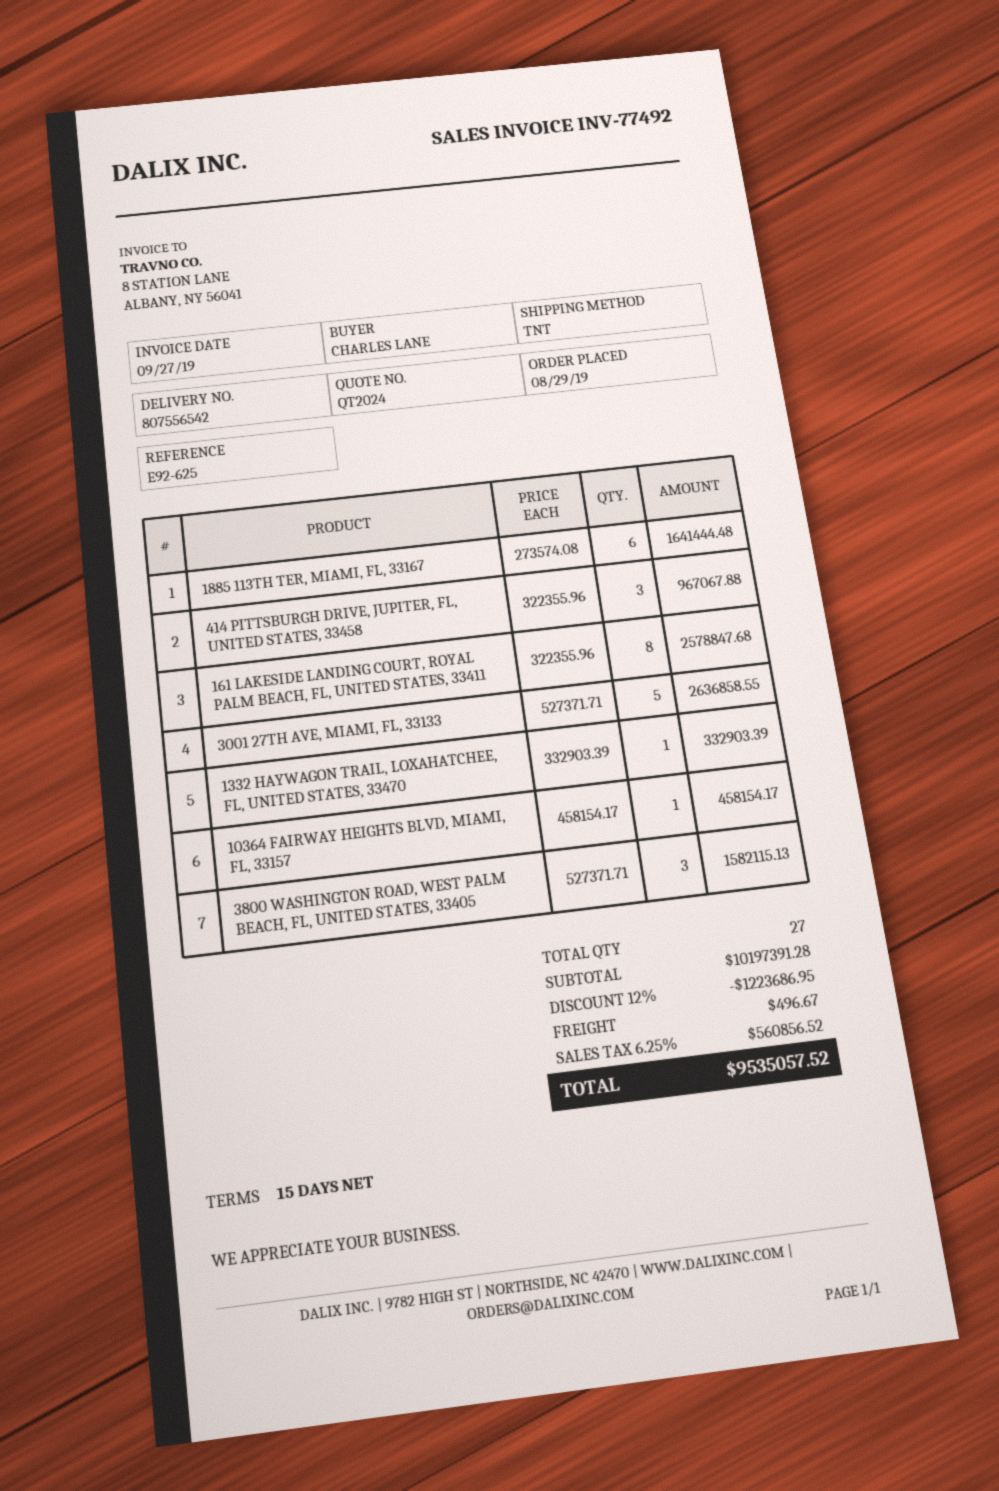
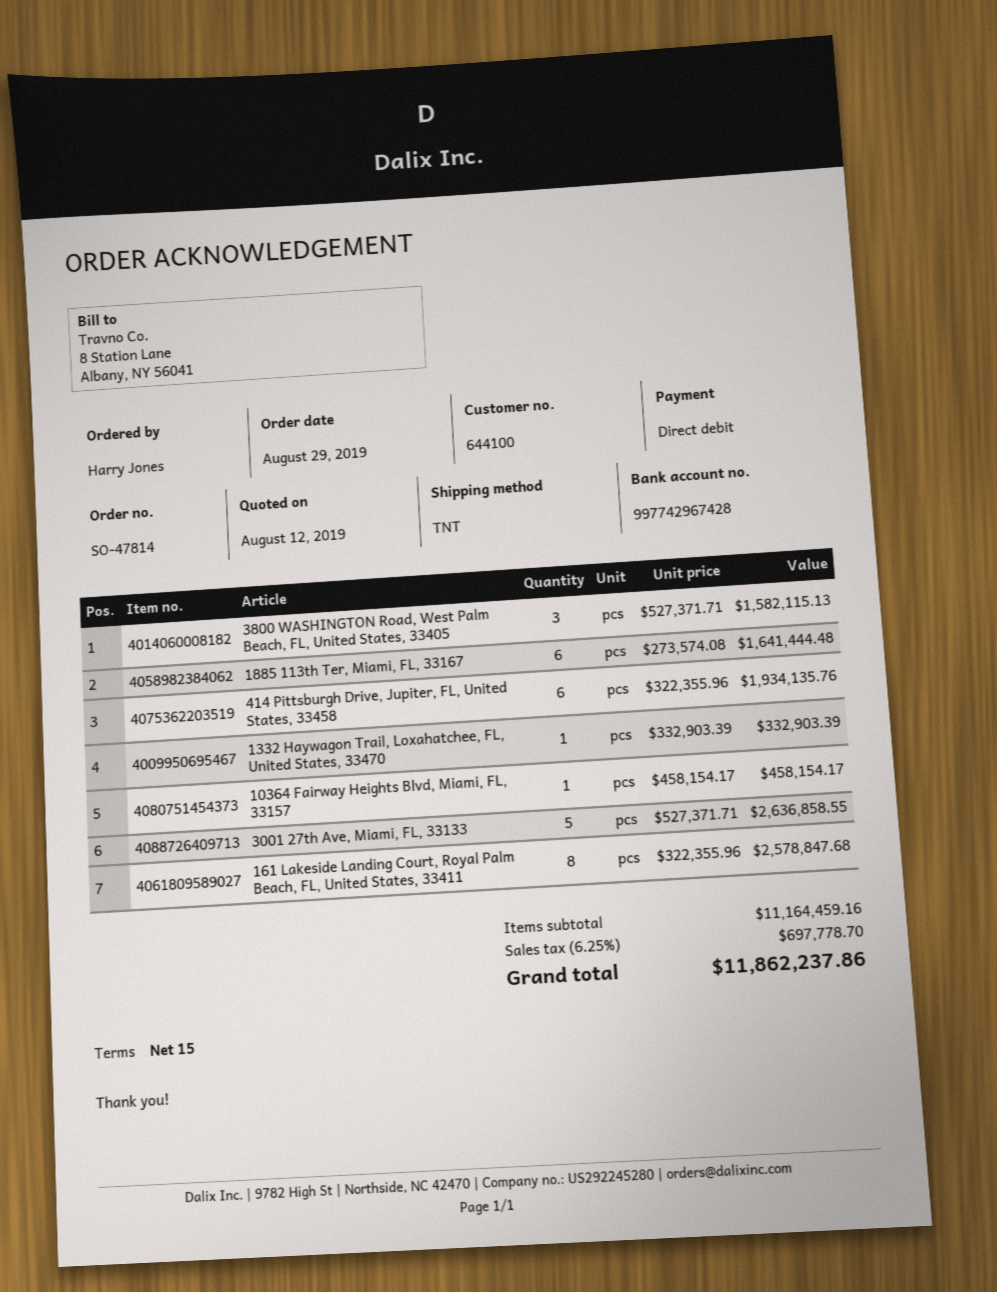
ordered by: CHARLES LANE -> Harry Jones
414 PITTSBURGH DRIVE, JUPITER, FL, UNITED STATES, 33458: 3 x 322355.96 = 967067.88 -> 6 x 322355.96 = 1934135.76
subtotal: 10197391.28 -> 11164459.16
discount: 12% = 1223686.95 -> none
shipping: 496.67 -> none
tax: 6.25% = 560856.52 -> 6.25% = 697778.70
total: 9535057.52 -> 11862237.86

